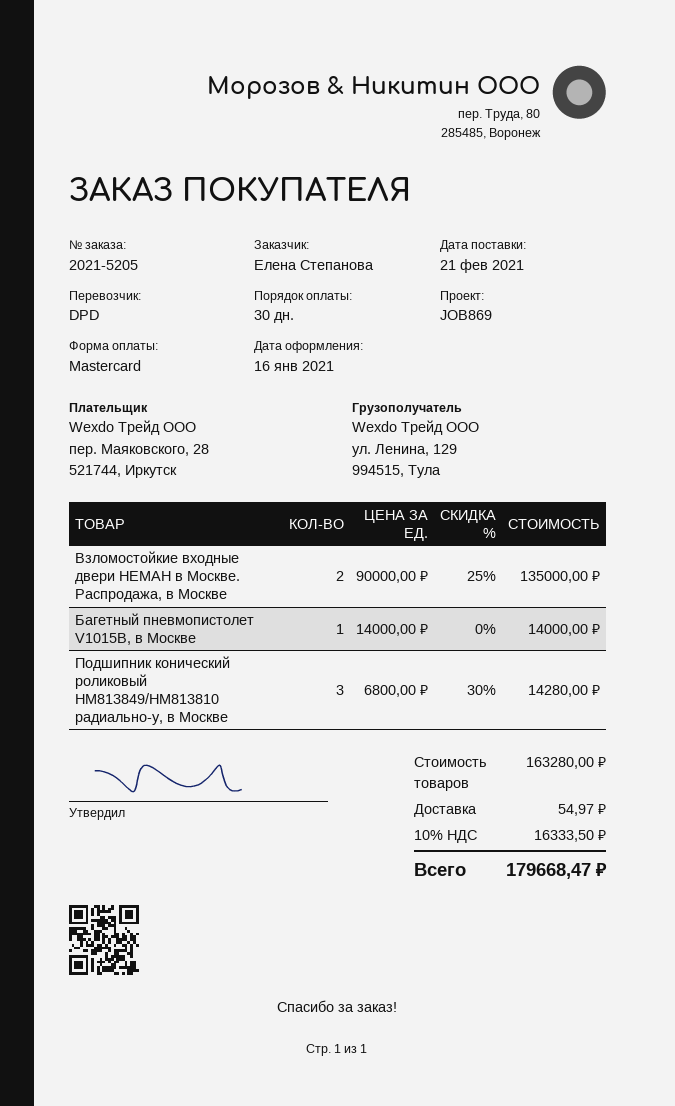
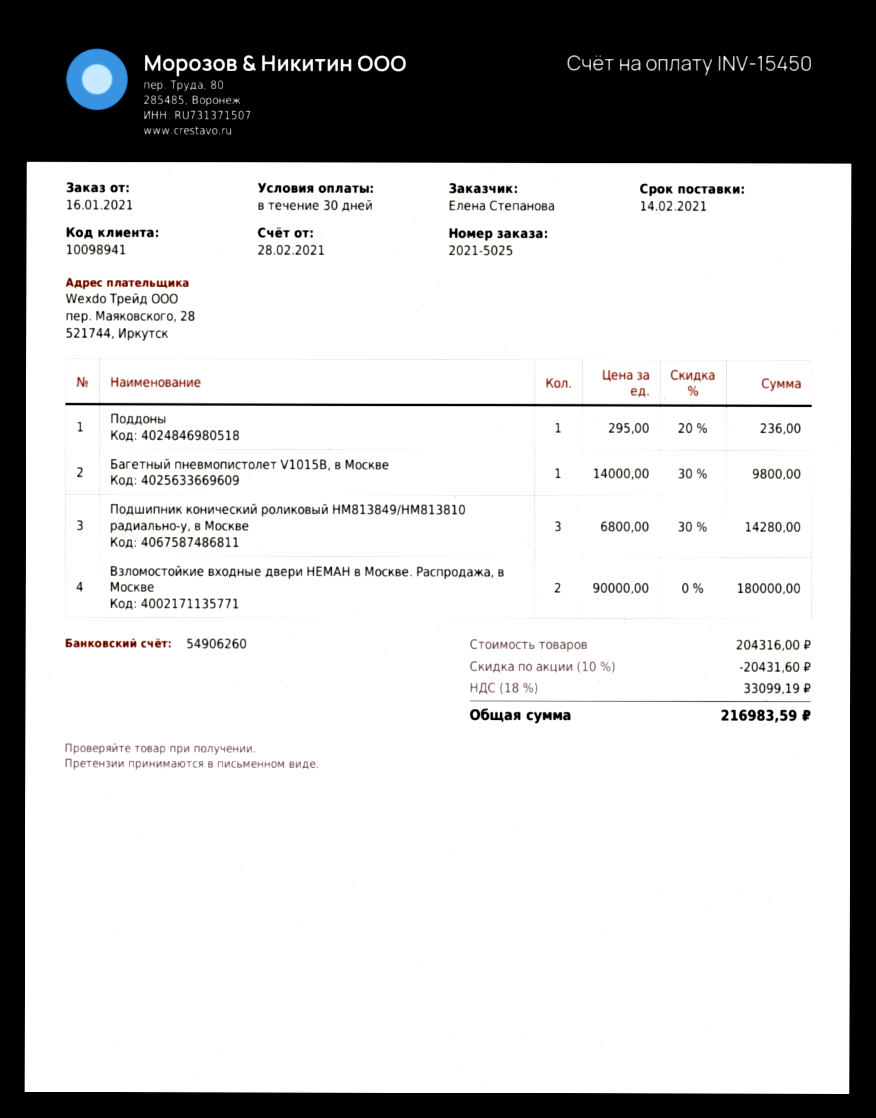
order number: 2021-5205 -> 2021-5025
delivery date: 2021-02-21 -> 2021-02-14
Взломостойкие входные двери НЕМАН в Москве. Распродажа, в Москве: 2 x 90000.00 - 25% = 135000.00 -> 2 x 90000.00 = 180000.00
Багетный пневмопистолет V1015B, в Москве: 1 x 14000.00 = 14000.00 -> 1 x 14000.00 - 30% = 9800.00
Поддоны: none -> 1 x 295.00 - 20% = 236.00
subtotal: 163280.00 -> 204316.00
discount: none -> 10% = 20431.60
shipping: 54.97 -> none
tax: 10% = 16333.50 -> 18% = 33099.19
total: 179668.47 -> 216983.59

